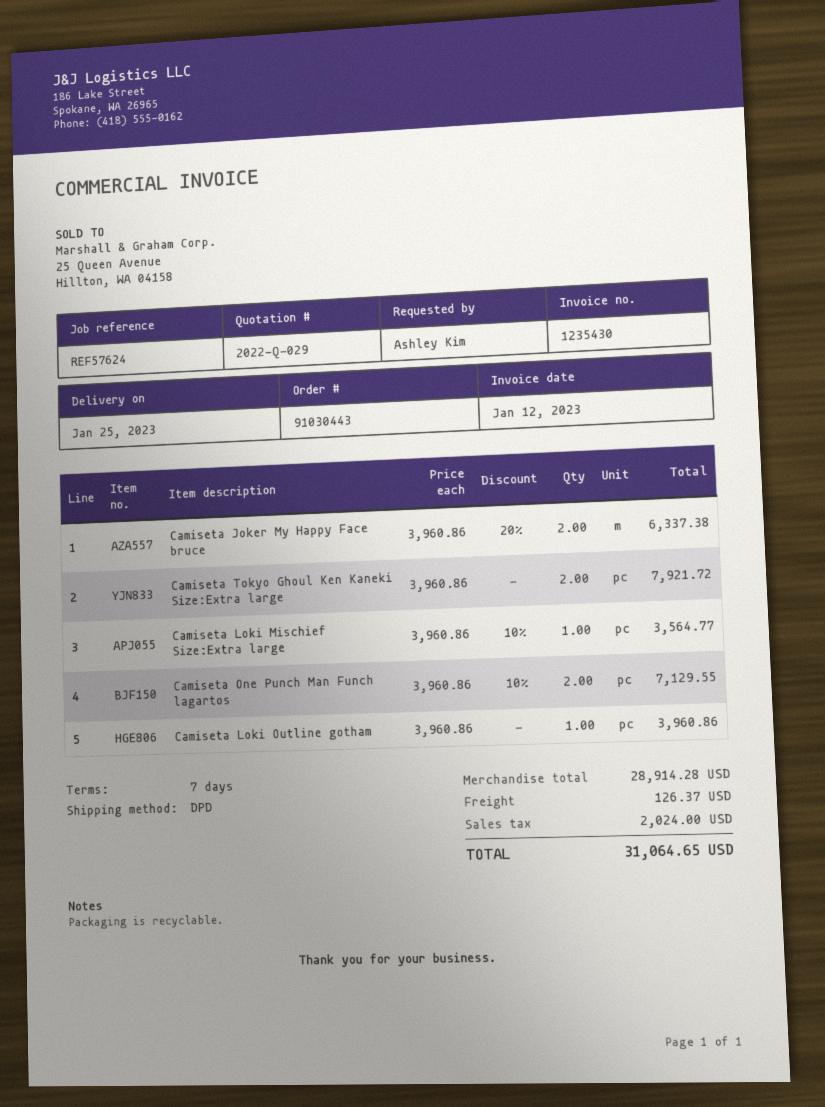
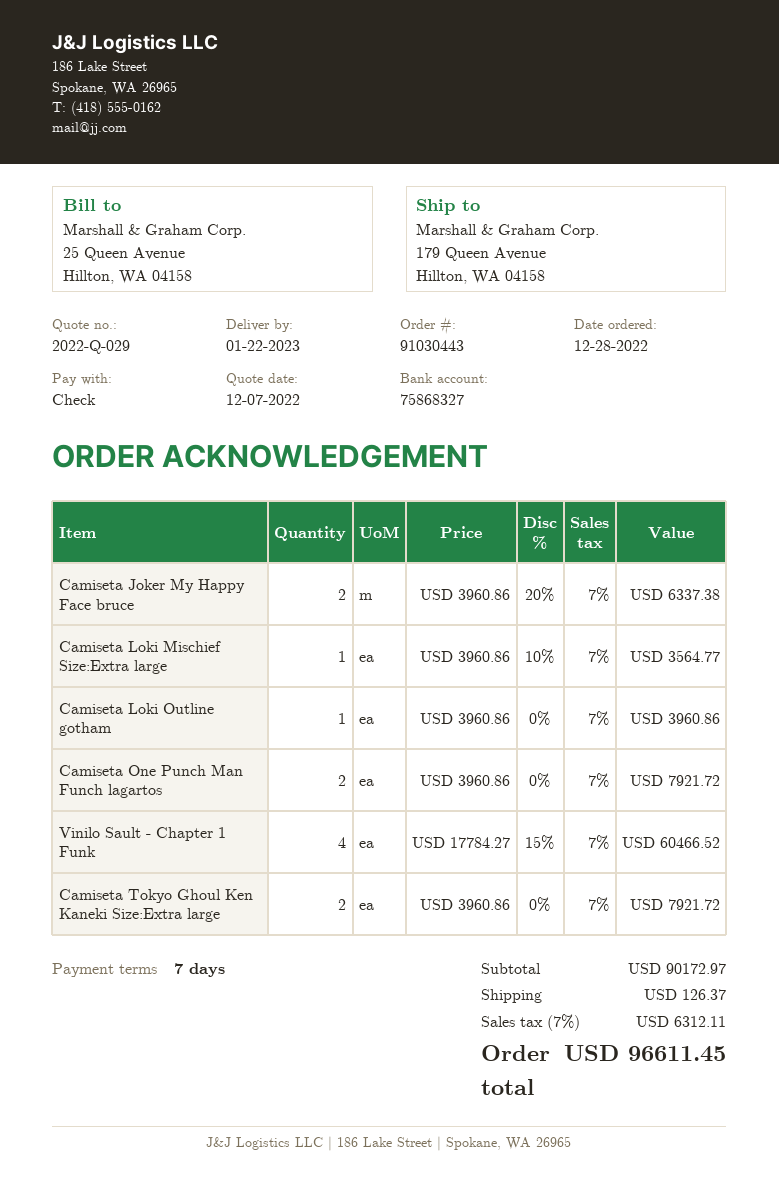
delivery date: 2023-01-25 -> 2023-01-22
Camiseta One Punch Man Funch lagartos: 2 x 3960.86 - 10% = 7129.55 -> 2 x 3960.86 = 7921.72
Vinilo Sault - Chapter 1 Funk: none -> 4 x 17784.27 - 15% = 60466.52
subtotal: 28914.28 -> 90172.97
tax: 2024.00 -> 6312.11
total: 31064.65 -> 96611.45

